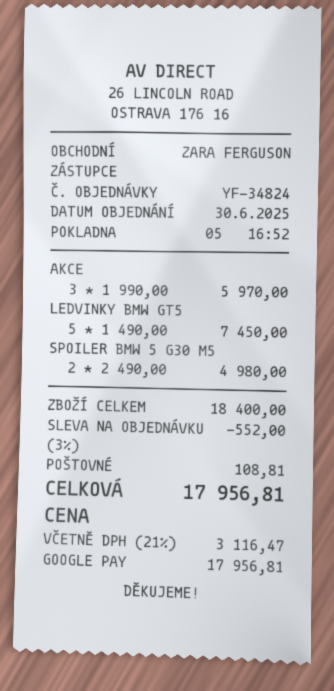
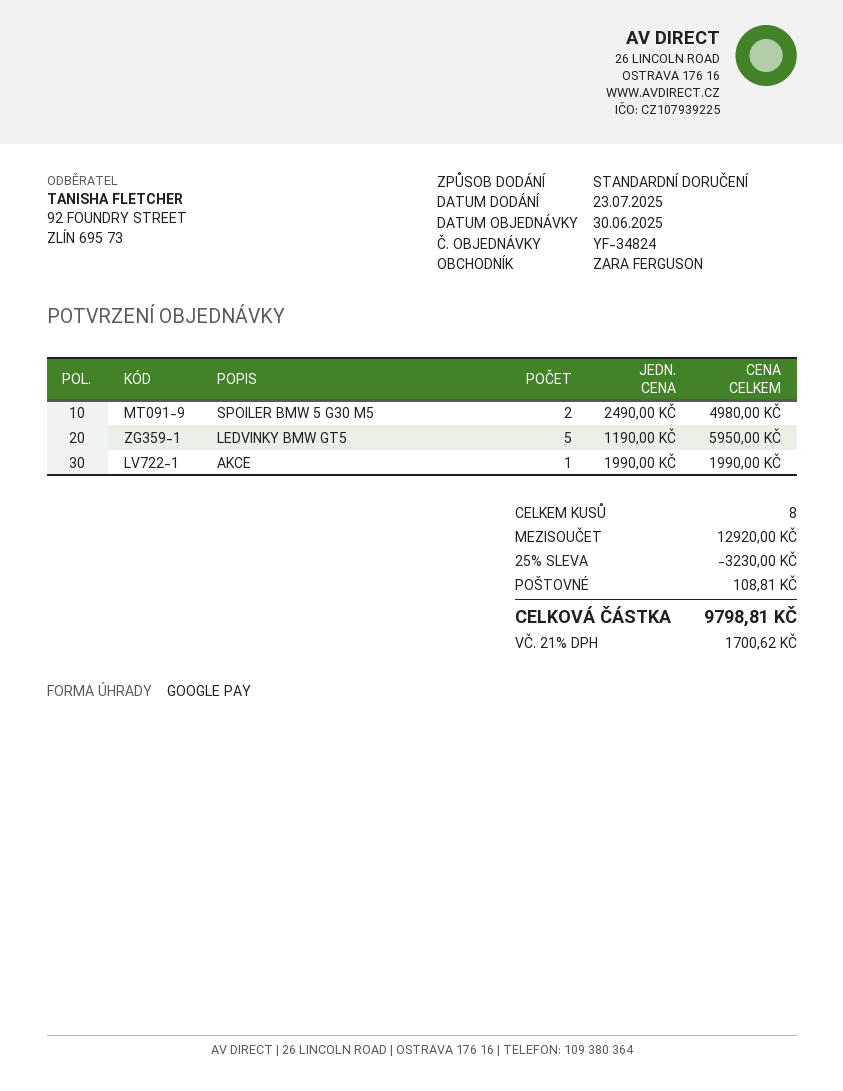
AKCE: 3 x 1990.00 = 5970.00 -> 1 x 1990.00 = 1990.00
LEDVINKY BMW GT5: 5 x 1490.00 = 7450.00 -> 5 x 1190.00 = 5950.00
subtotal: 18400.00 -> 12920.00
discount: 3% = 552.00 -> 25% = 3230.00
tax: 21% = 3116.47 -> 21% = 1700.62
total: 17956.81 -> 9798.81

